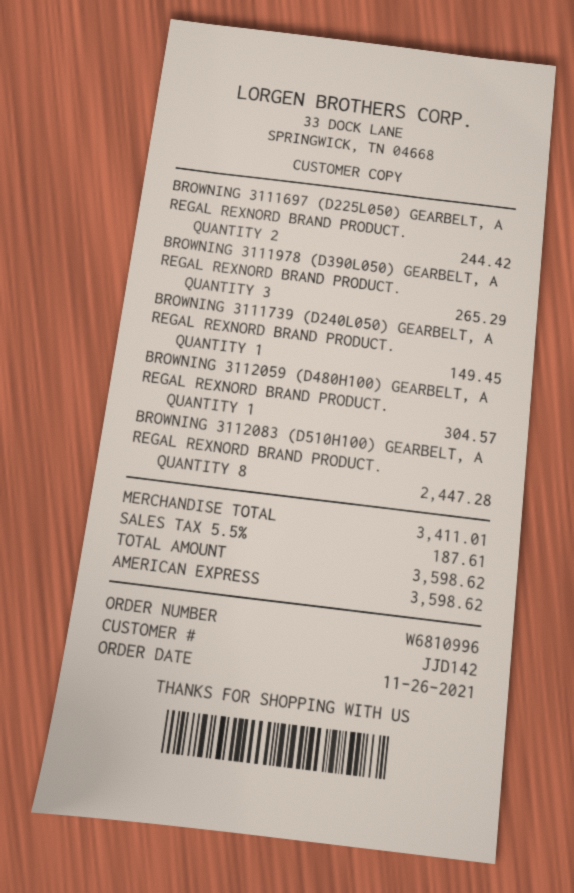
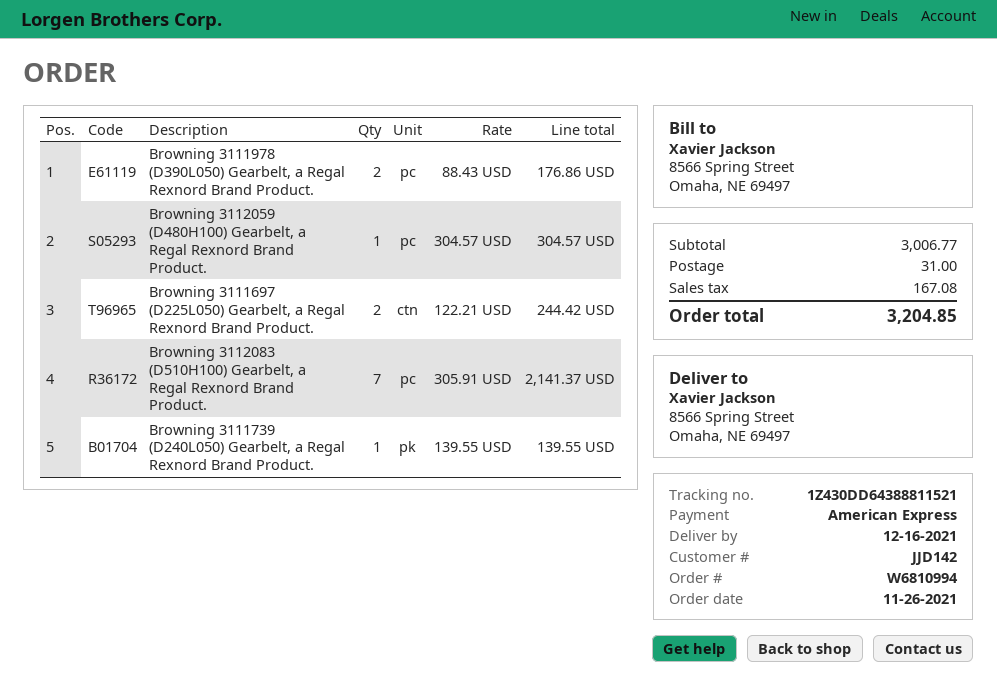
order number: W6810996 -> W6810994
BROWNING 3111978 (D390L050) GEARBELT, A REGAL REXNORD BRAND PRODUCT.: 3 for 265.29 -> 2 for 176.86
BROWNING 3111739 (D240L050) GEARBELT, A REGAL REXNORD BRAND PRODUCT.: 1 for 149.45 -> 1 for 139.55
BROWNING 3112083 (D510H100) GEARBELT, A REGAL REXNORD BRAND PRODUCT.: 8 for 2447.28 -> 7 for 2141.37
subtotal: 3411.01 -> 3006.77
shipping: none -> 31.00
tax: 187.61 -> 167.08
total: 3598.62 -> 3204.85

